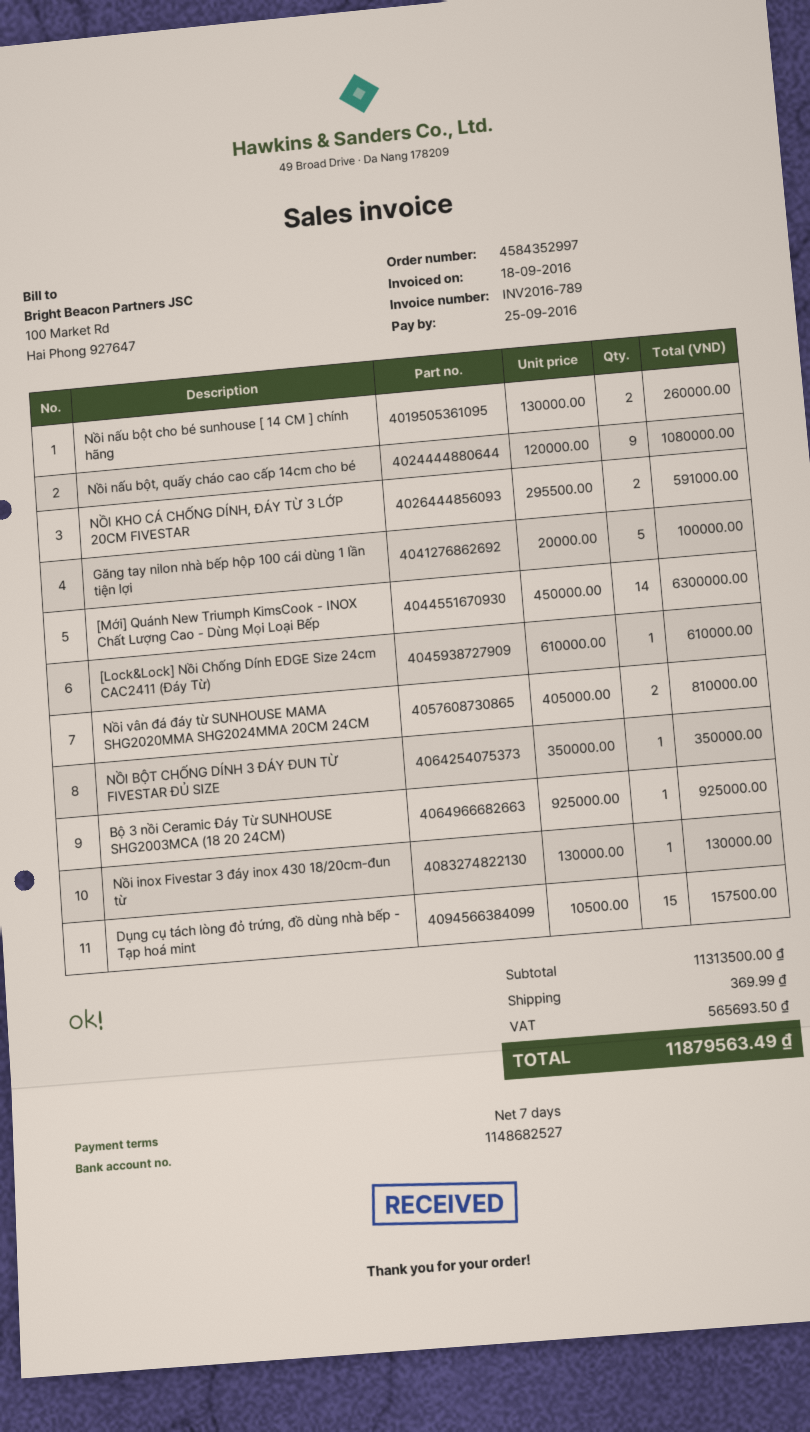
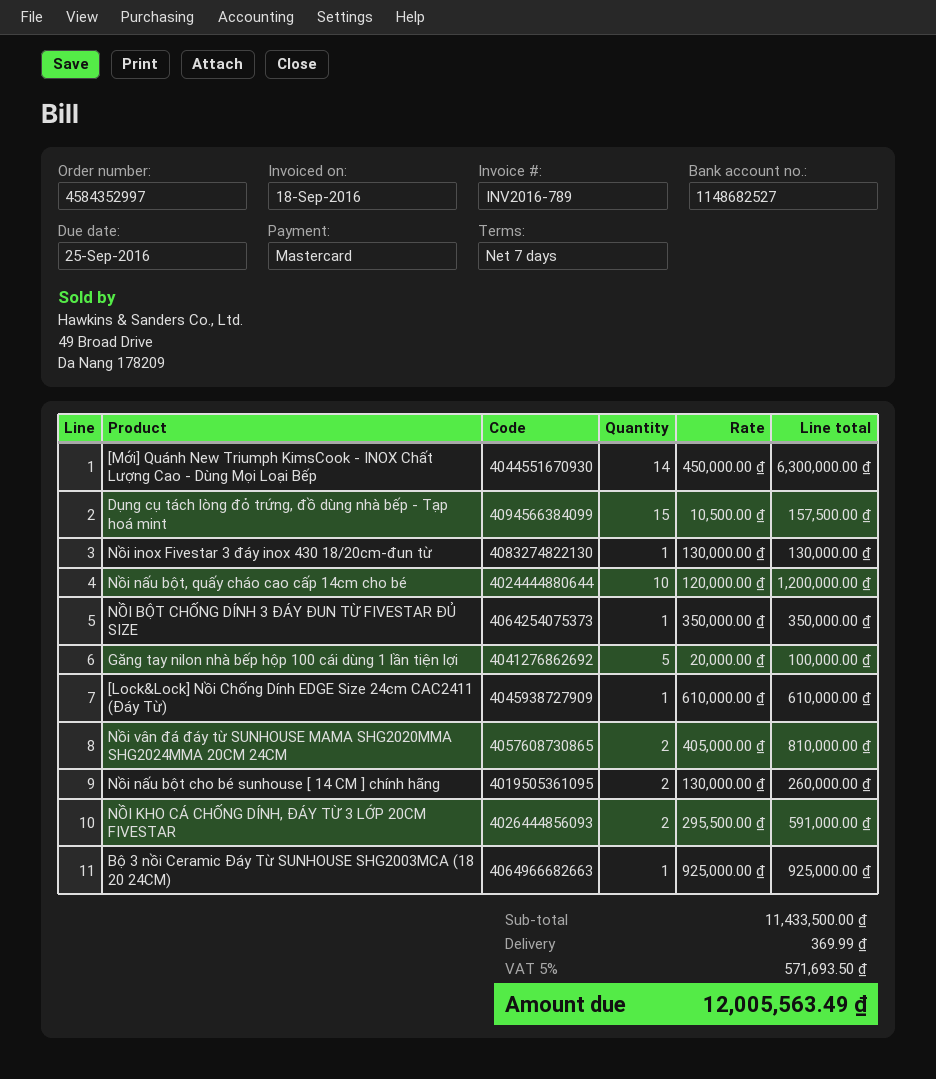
Nồi nấu bột, quấy cháo cao cấp 14cm cho bé: 9 x 120000.00 = 1080000.00 -> 10 x 120000.00 = 1200000.00
subtotal: 11313500.00 -> 11433500.00
tax: 565693.50 -> 571693.50
total: 11879563.49 -> 12005563.49

